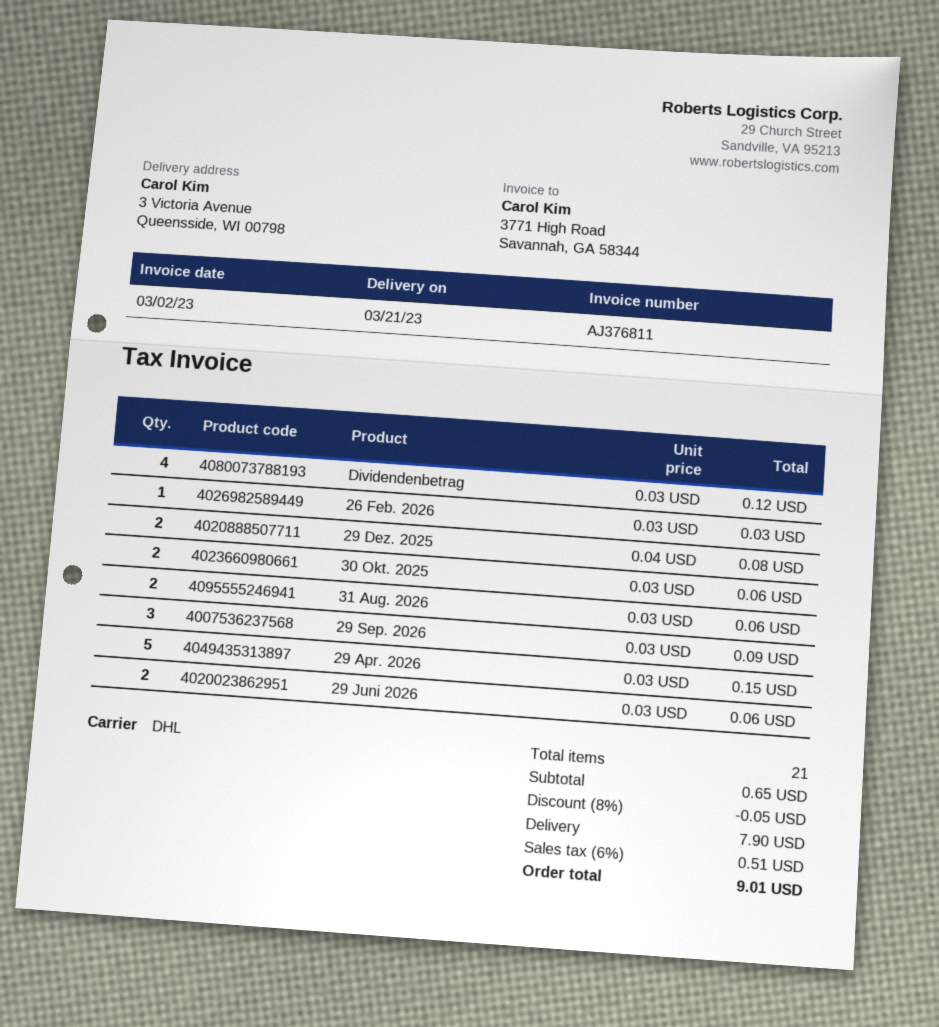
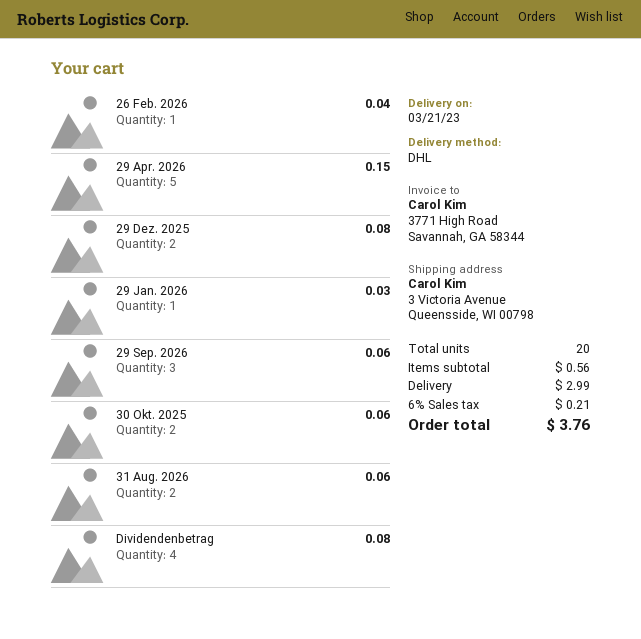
Dividendenbetrag: 4 for 0.12 -> 4 for 0.08
26 Feb. 2026: 1 for 0.03 -> 1 for 0.04
29 Sep. 2026: 3 for 0.09 -> 3 for 0.06
29 Juni 2026: 2 for 0.06 -> none
29 Jan. 2026: none -> 1 for 0.03
total quantity: 21 -> 20
subtotal: 0.65 -> 0.56
discount: 8% = 0.05 -> none
shipping: 7.90 -> 2.99
tax: 6% = 0.51 -> 6% = 0.21
total: 9.01 -> 3.76

